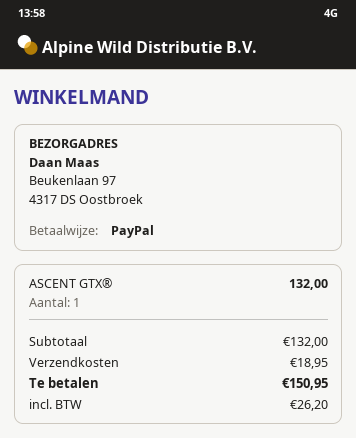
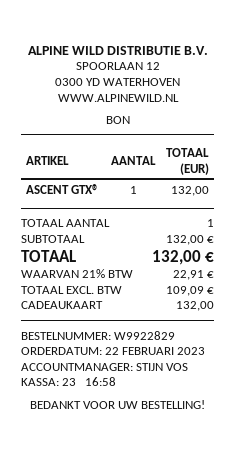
payment method: PayPal -> gift card
shipping: 18.95 -> none
tax: 26.20 -> 22.91
total: 150.95 -> 132.00

